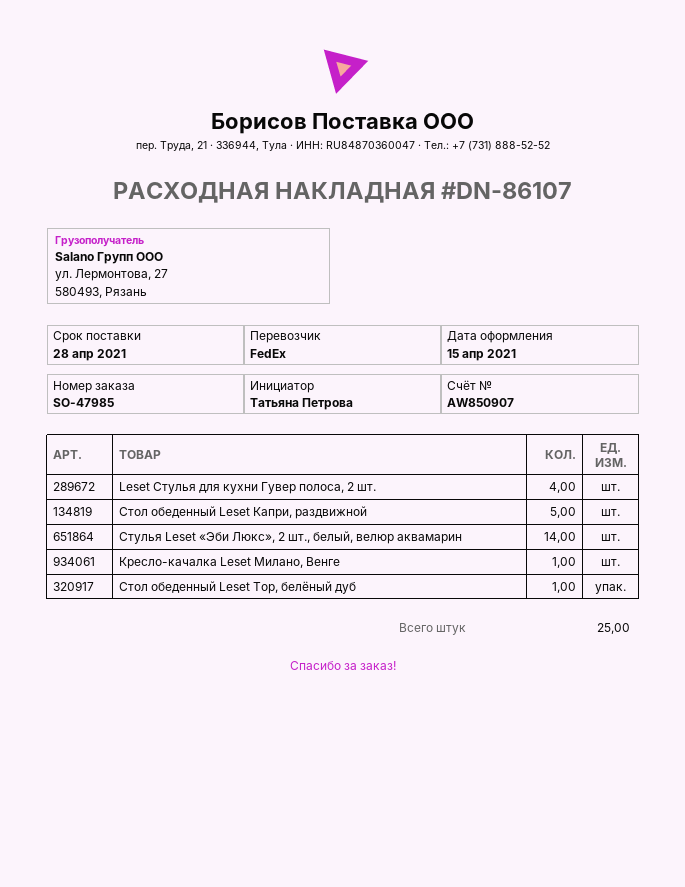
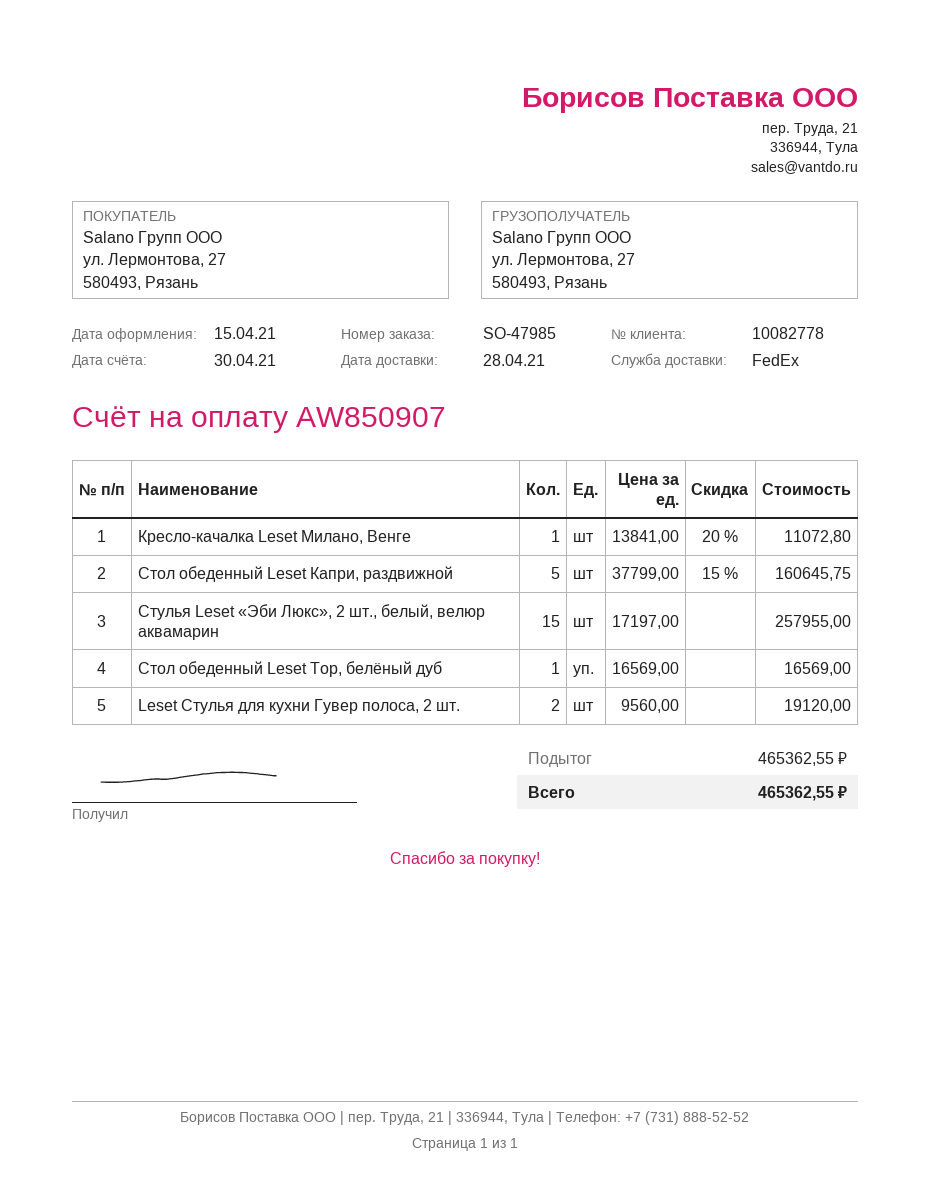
Leset Стулья для кухни Гувер полоса, 2 шт.: 4 -> 2
Стулья Leset «Эби Люкс», 2 шт., белый, велюр аквамарин: 14 -> 15

